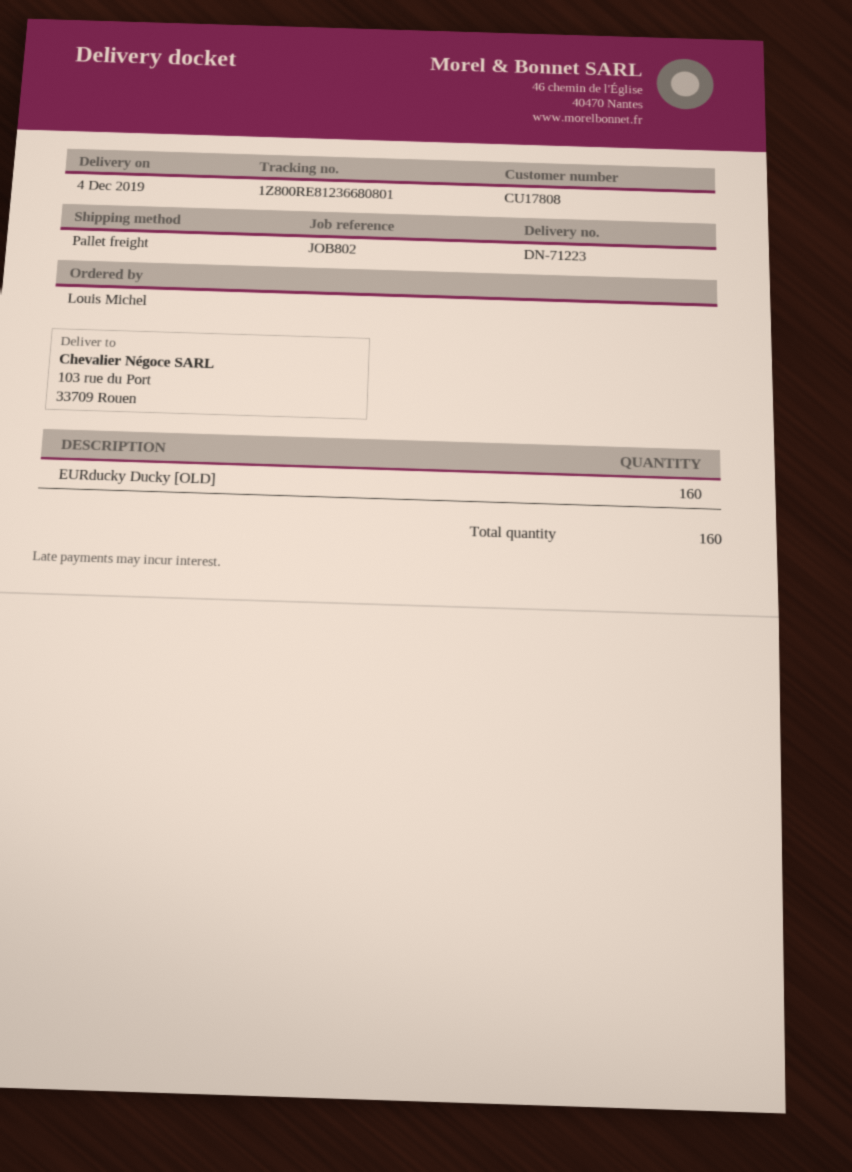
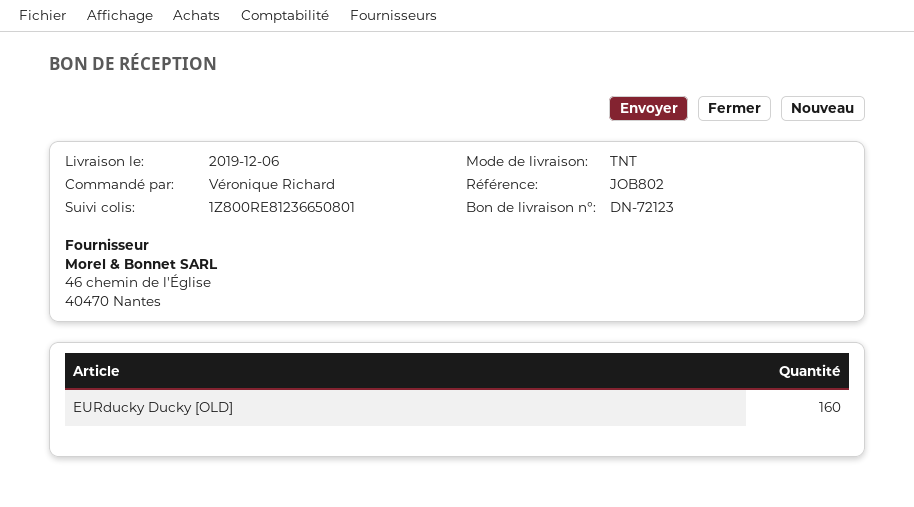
delivery note number: DN-71223 -> DN-72123
delivery date: 2019-12-04 -> 2019-12-06
ordered by: Louis Michel -> Véronique Richard
shipping method: pallet freight -> TNT
tracking number: 1Z800RE81236680801 -> 1Z800RE81236650801

